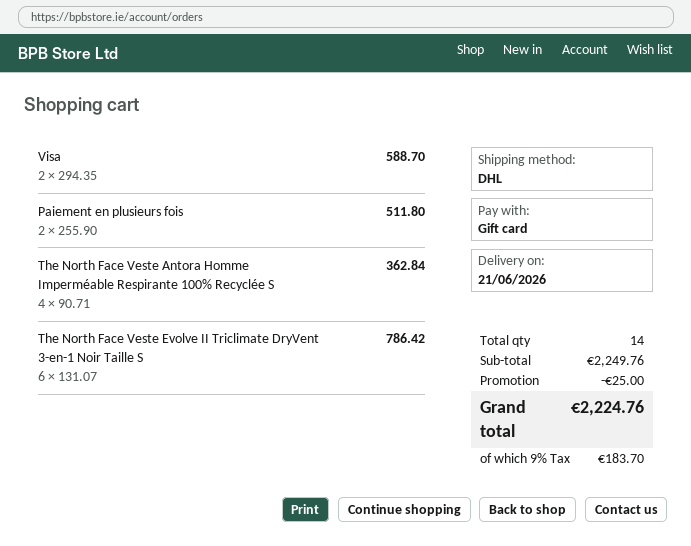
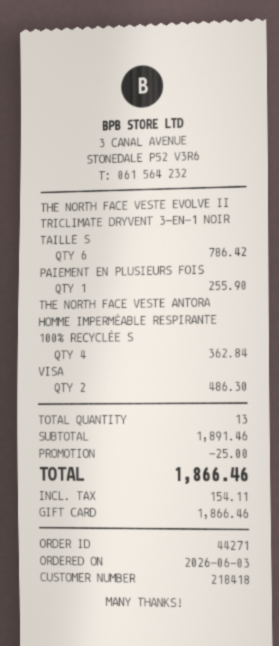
Visa: 2 for 588.70 -> 2 for 486.30
Paiement en plusieurs fois: 2 for 511.80 -> 1 for 255.90
total quantity: 14 -> 13
subtotal: 2249.76 -> 1891.46
tax: 183.70 -> 154.11
total: 2224.76 -> 1866.46

